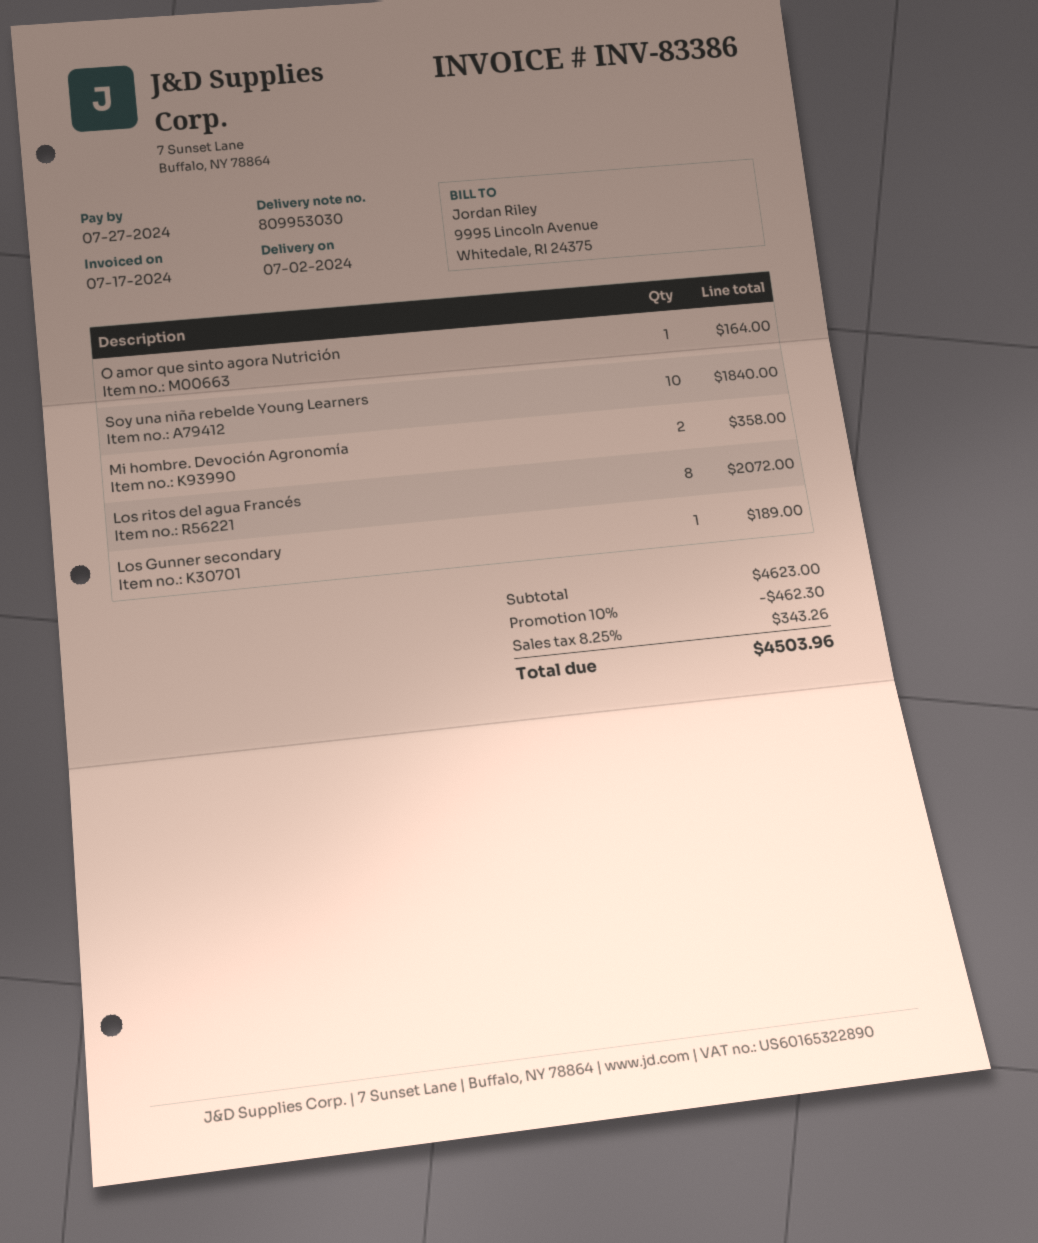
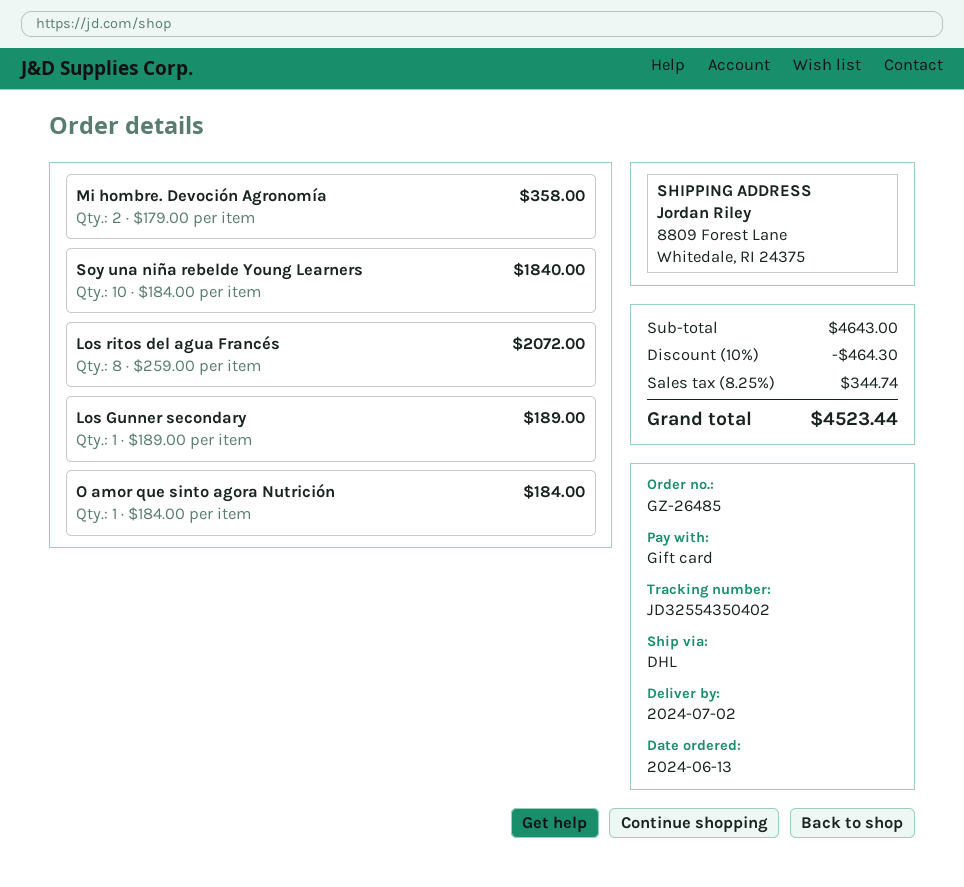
O amor que sinto agora Nutrición: 1 for 164.00 -> 1 for 184.00
subtotal: 4623.00 -> 4643.00
discount: 10% = 462.30 -> 10% = 464.30
tax: 8.25% = 343.26 -> 8.25% = 344.74
total: 4503.96 -> 4523.44

